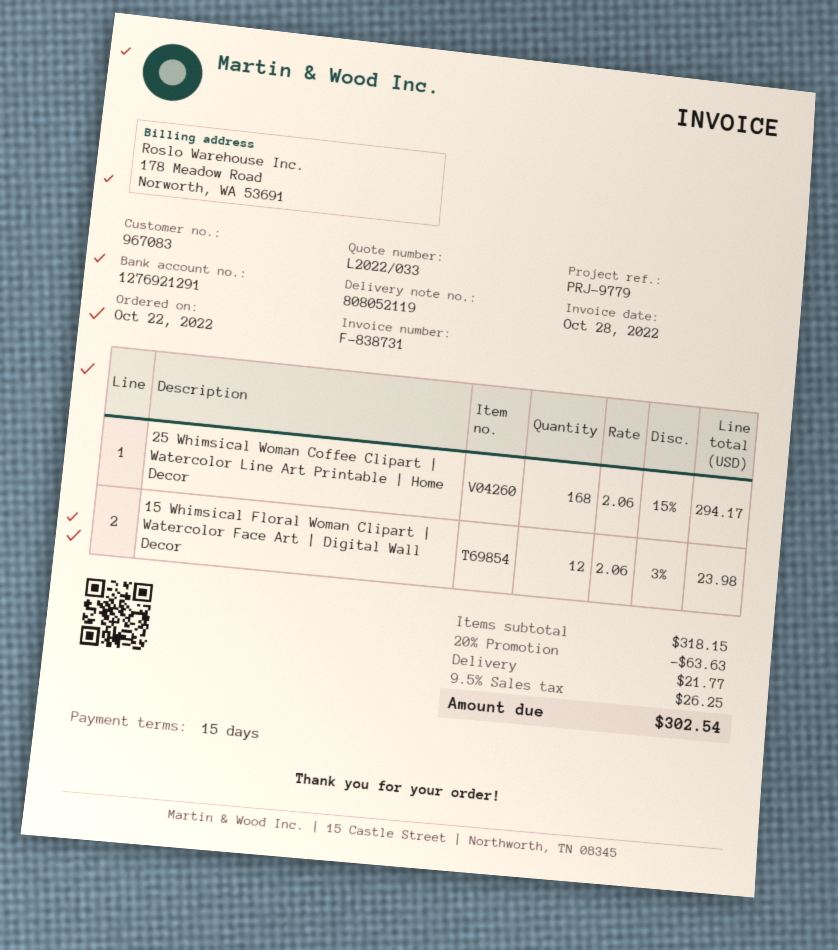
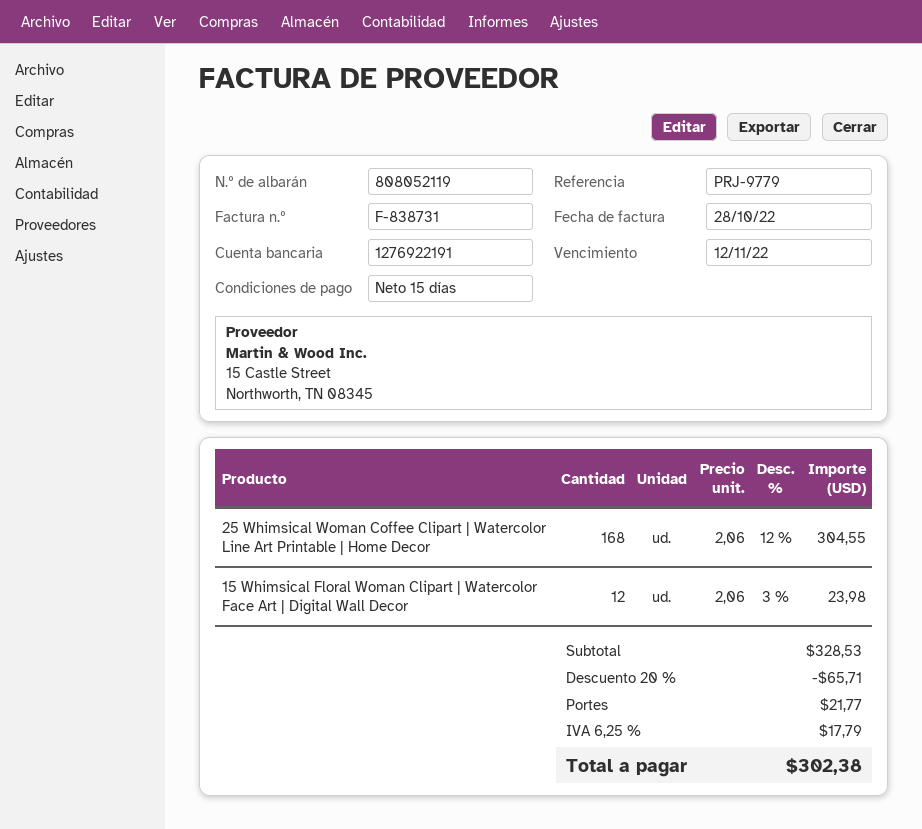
bank account: 1276921291 -> 1276922191
25 Whimsical Woman Coffee Clipart | Watercolor Line Art Printable | Home Decor: 168 x 2.06 - 15% = 294.17 -> 168 x 2.06 - 12% = 304.55
subtotal: 318.15 -> 328.53
discount: 20% = 63.63 -> 20% = 65.71
tax: 9.5% = 26.25 -> 6.25% = 17.79
total: 302.54 -> 302.38

